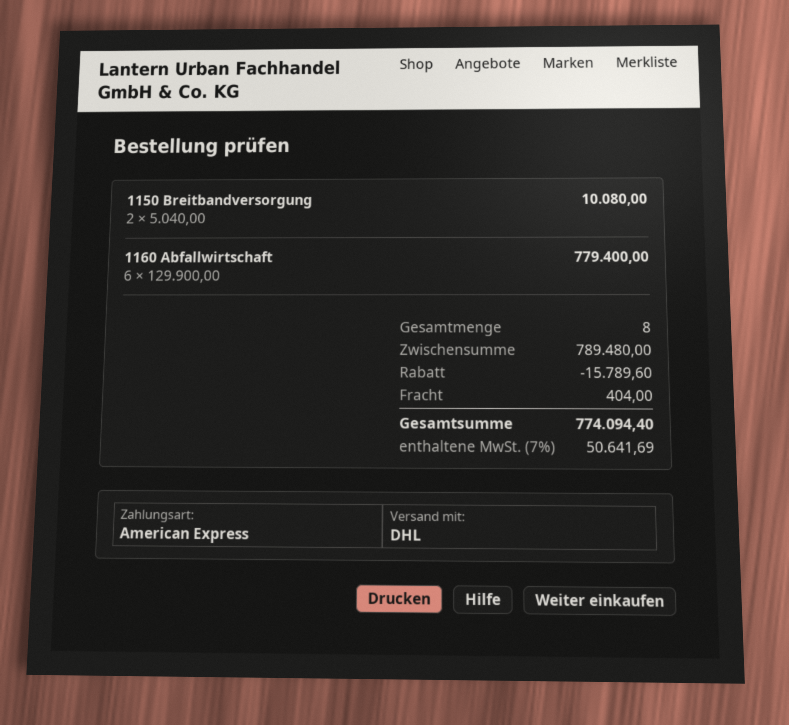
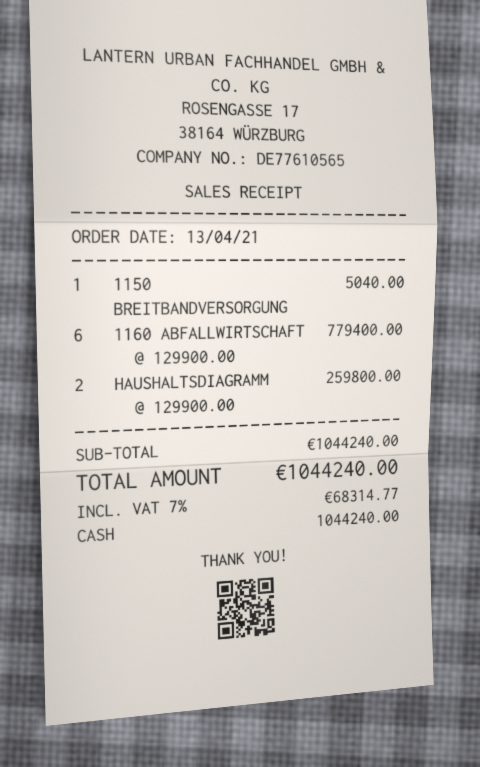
payment method: American Express -> cash
1150 Breitbandversorgung: 2 x 5040.00 = 10080.00 -> 1 x 5040.00 = 5040.00
HAUSHALTSDIAGRAMM: none -> 2 x 129900.00 = 259800.00
subtotal: 789480.00 -> 1044240.00
discount: 15789.60 -> none
shipping: 404.00 -> none
tax: 7% = 50641.69 -> 7% = 68314.77
total: 774094.40 -> 1044240.00

